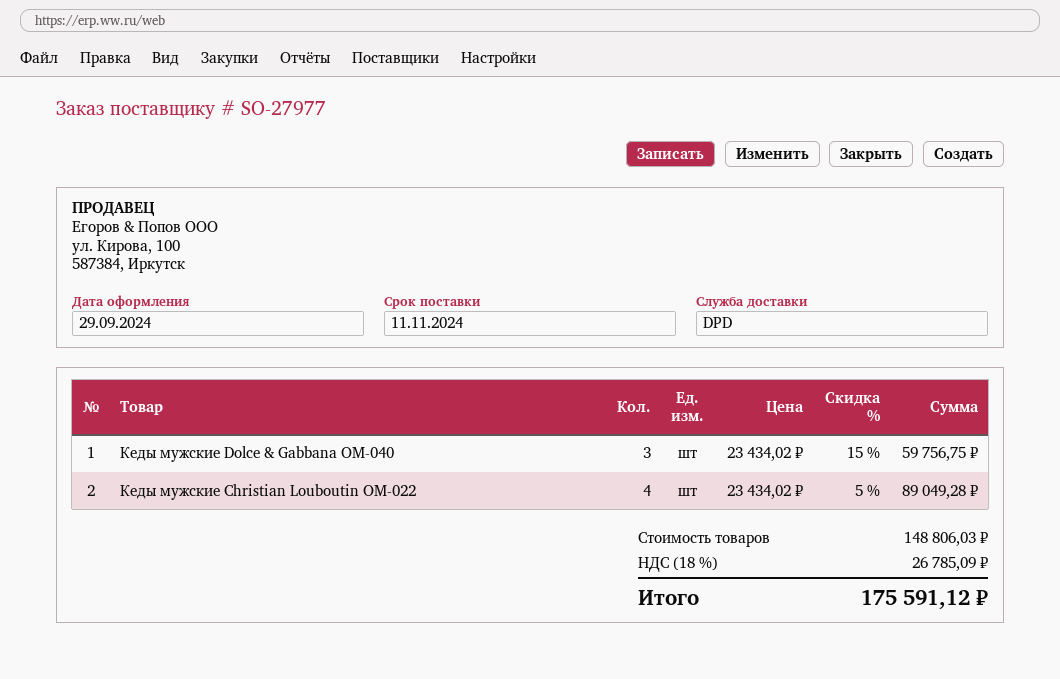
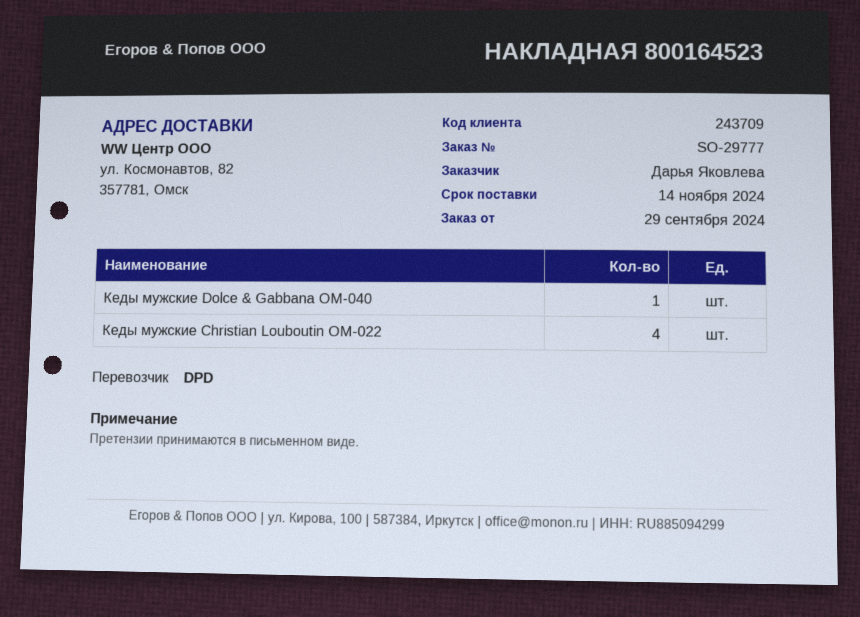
order number: SO-27977 -> SO-29777
delivery date: 2024-11-11 -> 2024-11-14
Кеды мужские Dolce & Gabbana ОМ-040: 3 -> 1

